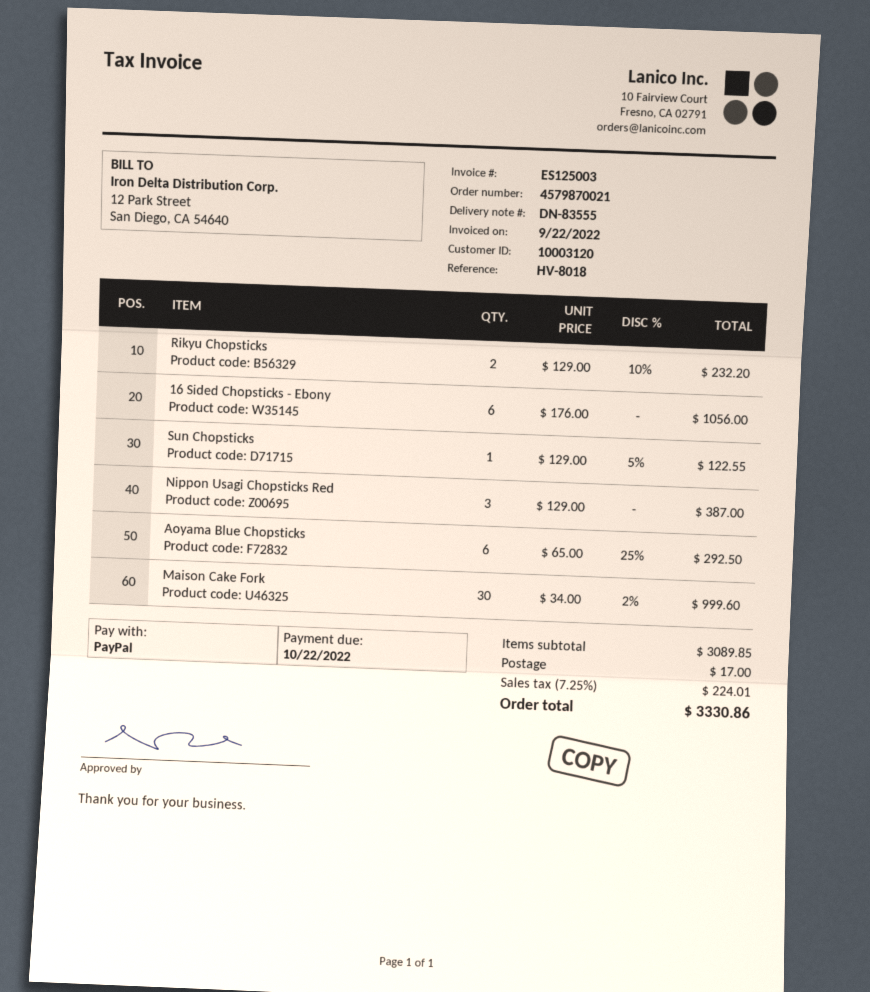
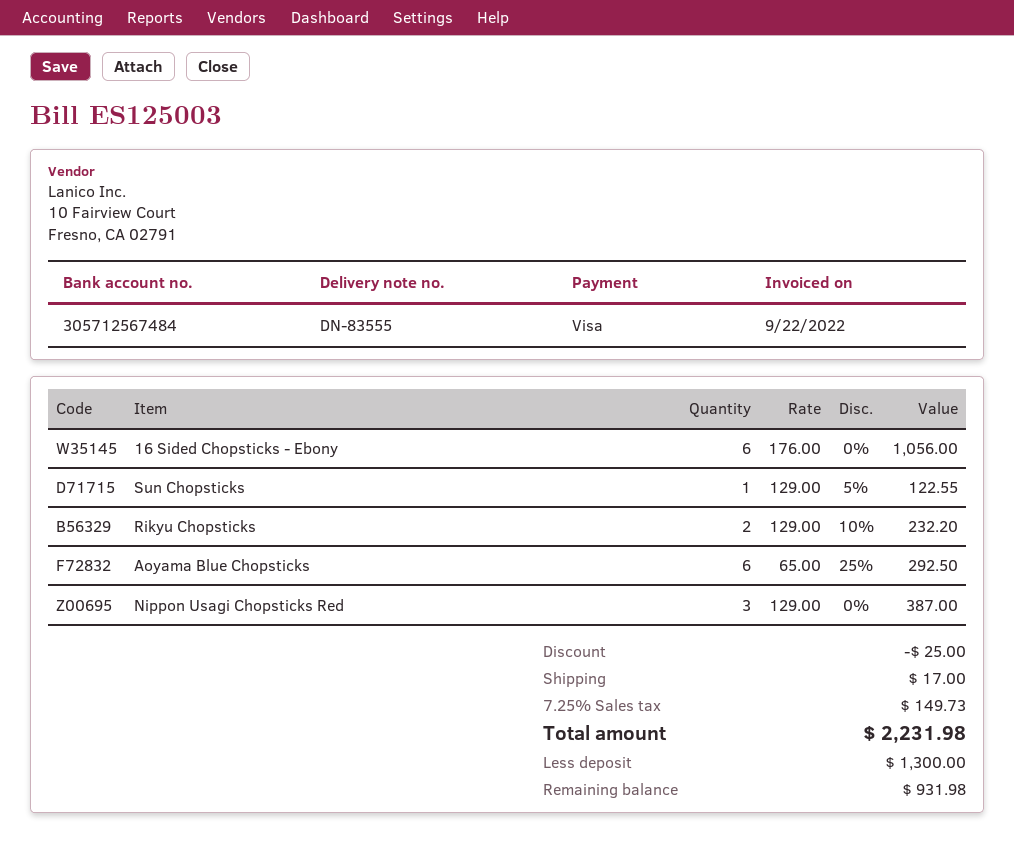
payment method: PayPal -> Visa
Maison Cake Fork: 30 x 34.00 - 2% = 999.60 -> none
discount: none -> 25.00
tax: 7.25% = 224.01 -> 7.25% = 149.73
total: 3330.86 -> 2231.98

